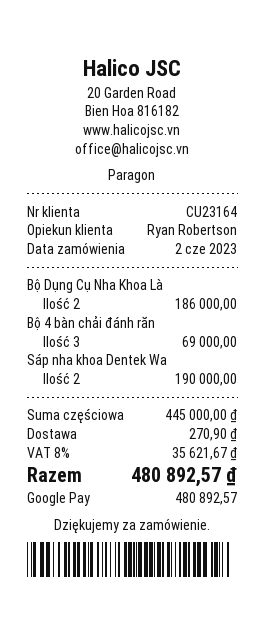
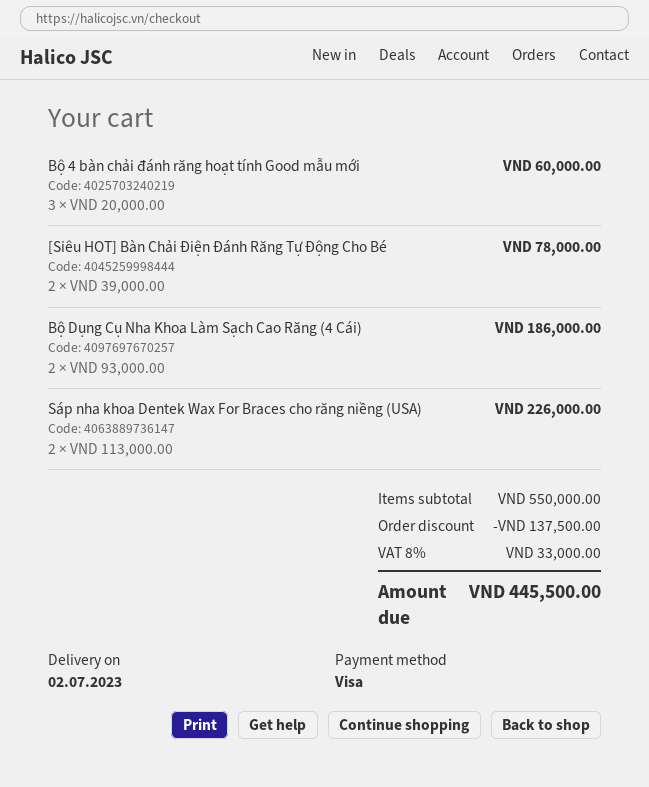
payment method: Google Pay -> Visa
Bộ 4 bàn chải đánh răn: 3 for 69000.00 -> 3 for 60000.00
Sáp nha khoa Dentek Wa: 2 for 190000.00 -> 2 for 226000.00
[Siêu HOT] Bàn Chải Điện Đánh Răng Tự Động Cho Bé: none -> 2 for 78000.00
subtotal: 445000.00 -> 550000.00
discount: none -> 137500.00
shipping: 270.90 -> none
tax: 8% = 35621.67 -> 8% = 33000.00
total: 480892.57 -> 445500.00

